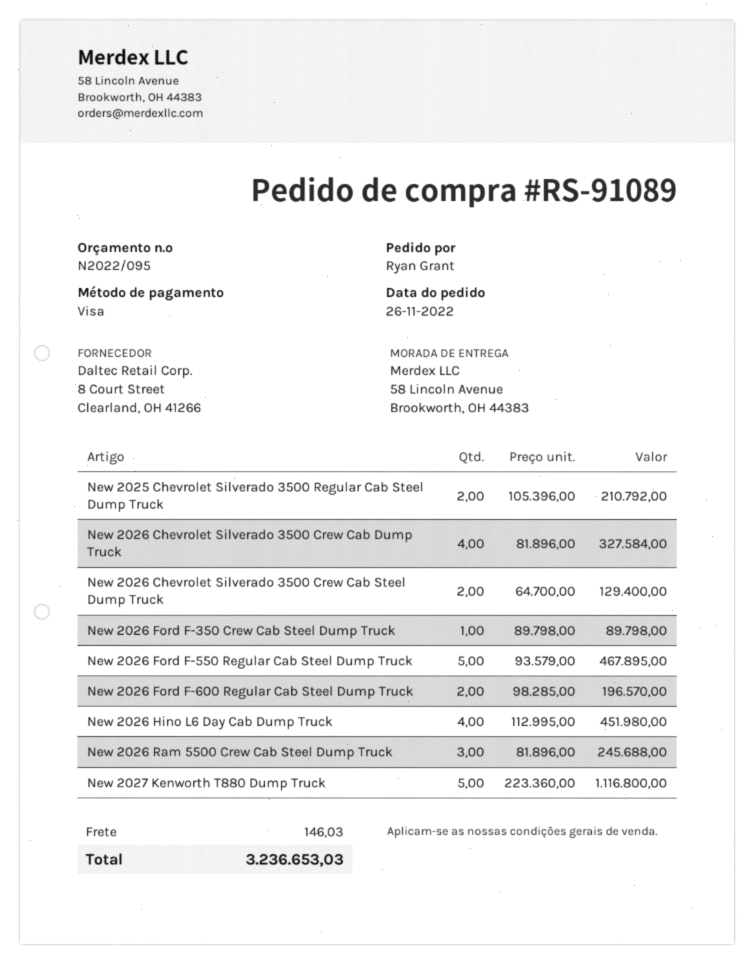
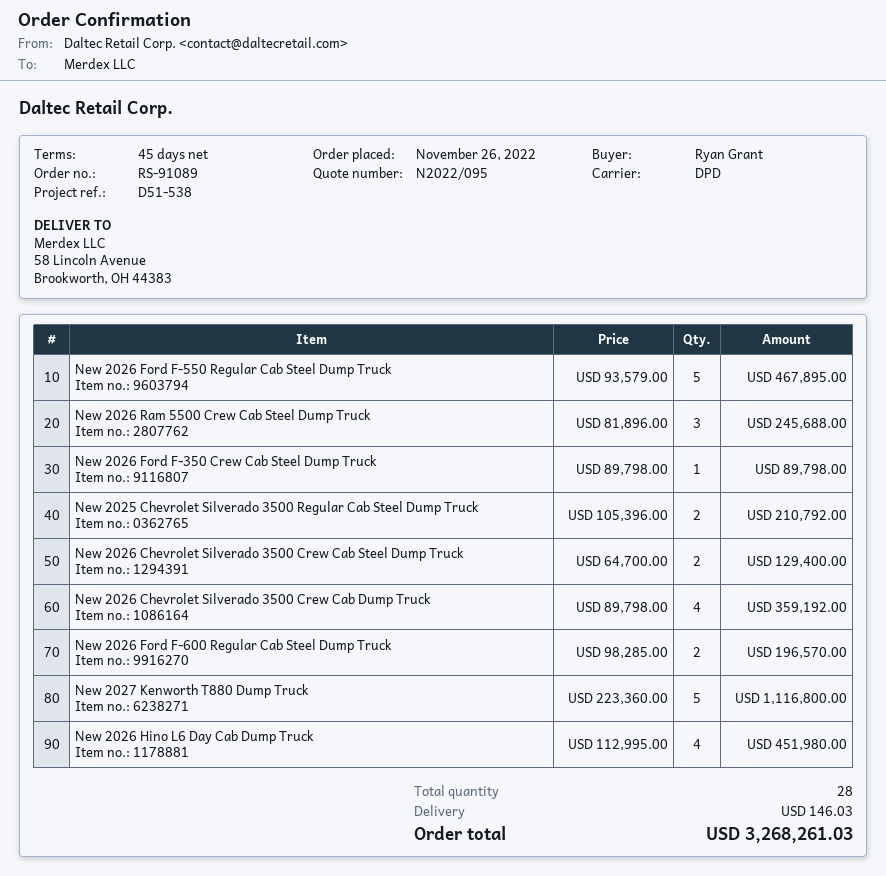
New 2026 Chevrolet Silverado 3500 Crew Cab Dump Truck: 4 x 81896.00 = 327584.00 -> 4 x 89798.00 = 359192.00
total: 3236653.03 -> 3268261.03

